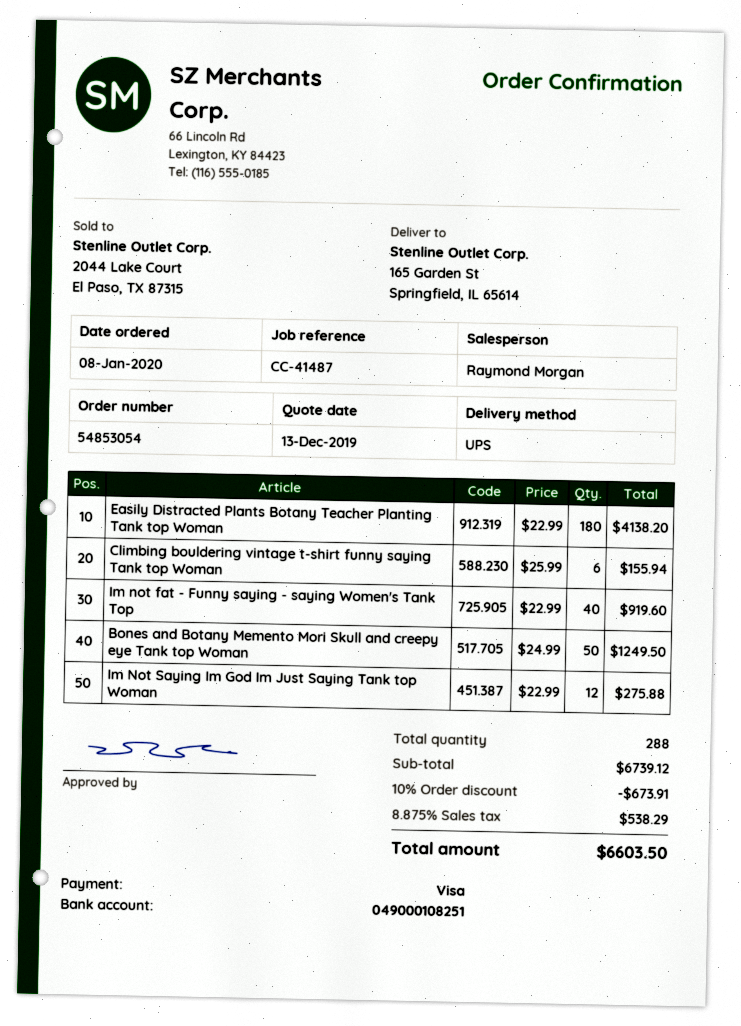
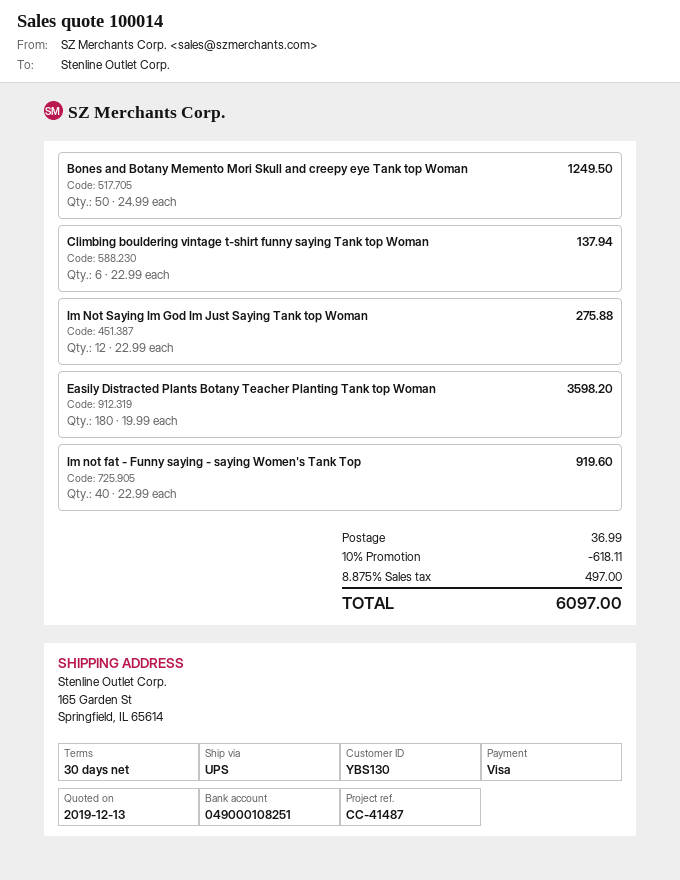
Easily Distracted Plants Botany Teacher Planting Tank top Woman: 180 x 22.99 = 4138.20 -> 180 x 19.99 = 3598.20
Climbing bouldering vintage t-shirt funny saying Tank top Woman: 6 x 25.99 = 155.94 -> 6 x 22.99 = 137.94
discount: 10% = 673.91 -> 10% = 618.11
shipping: none -> 36.99
tax: 8.875% = 538.29 -> 8.875% = 497.00
total: 6603.50 -> 6097.00

